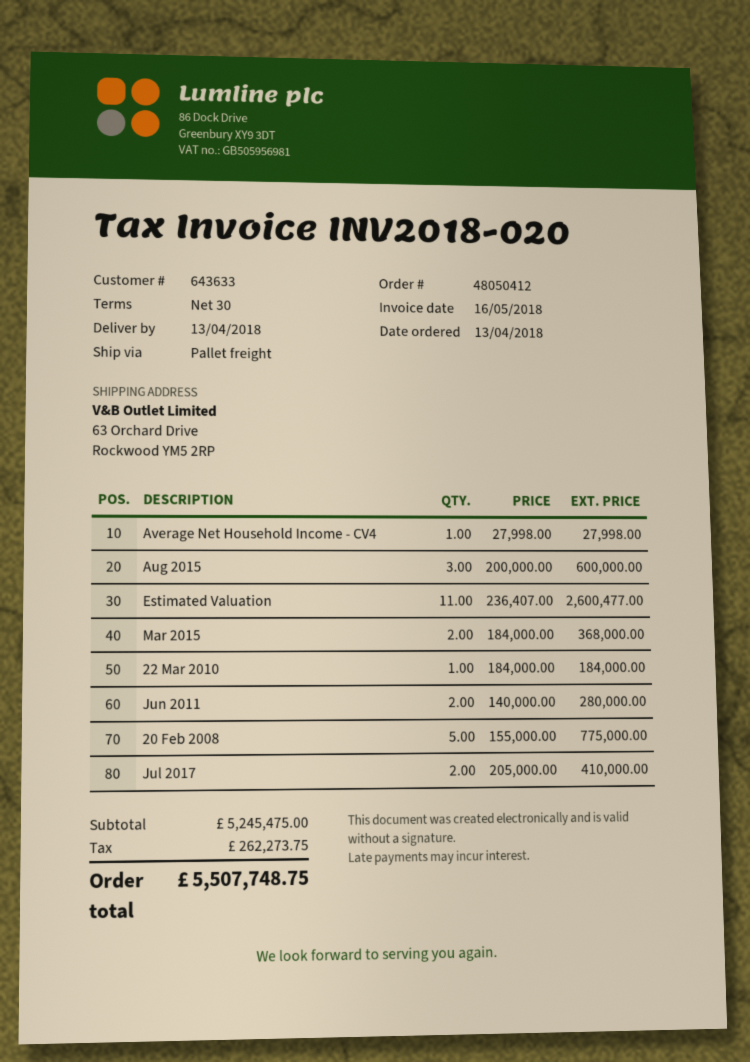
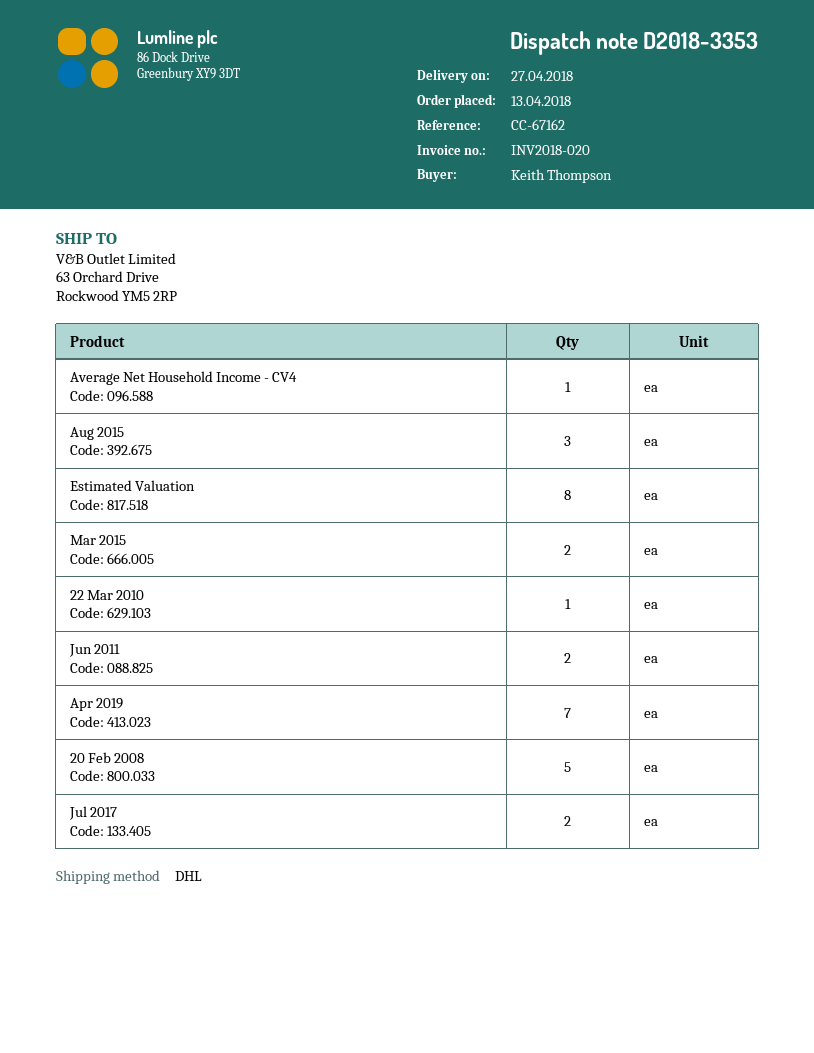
delivery date: 2018-04-13 -> 2018-04-27
shipping method: pallet freight -> DHL
Estimated Valuation: 11 -> 8
Apr 2019: none -> 7

